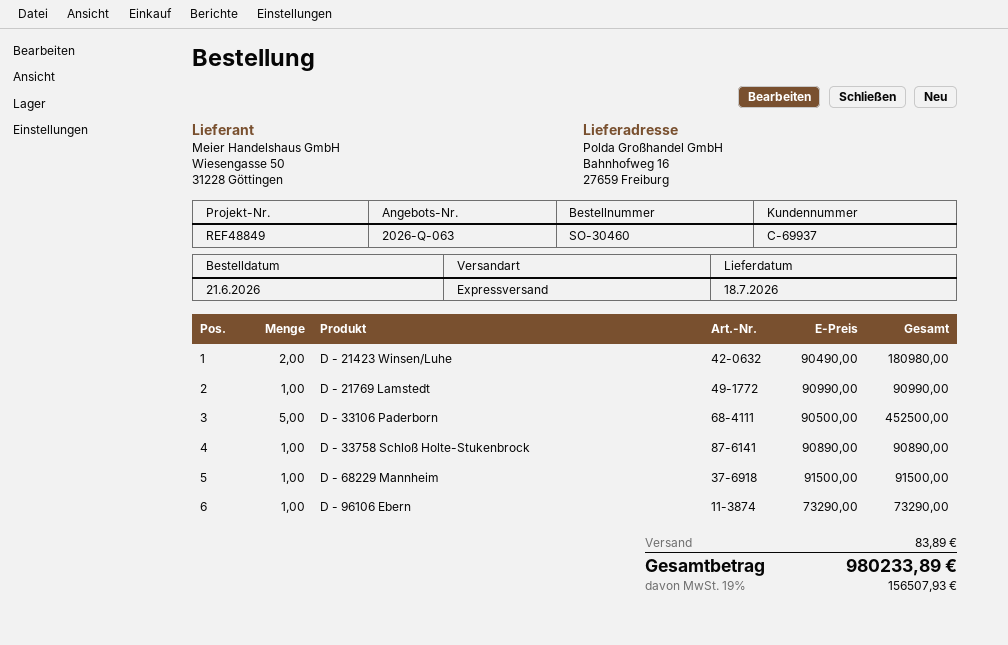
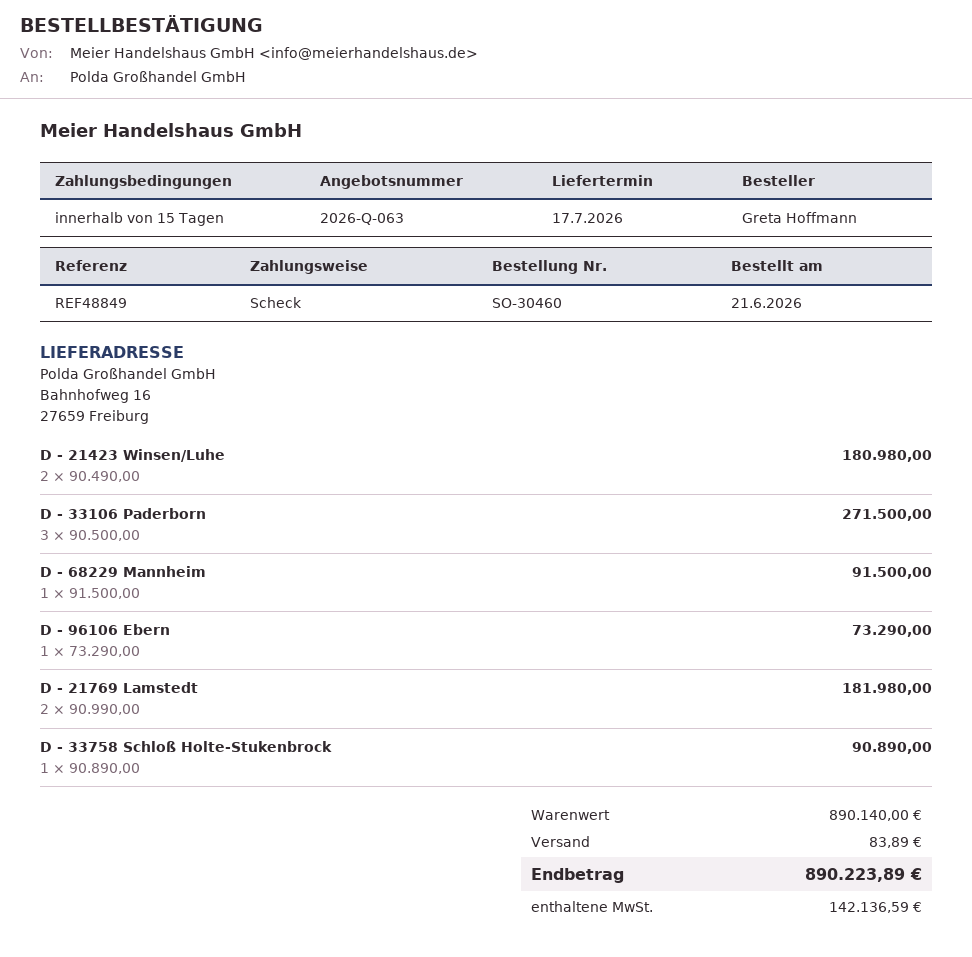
delivery date: 2026-07-18 -> 2026-07-17
D - 21769 Lamstedt: 1 x 90990.00 = 90990.00 -> 2 x 90990.00 = 181980.00
D - 33106 Paderborn: 5 x 90500.00 = 452500.00 -> 3 x 90500.00 = 271500.00
tax: 156507.93 -> 142136.59
total: 980233.89 -> 890223.89

